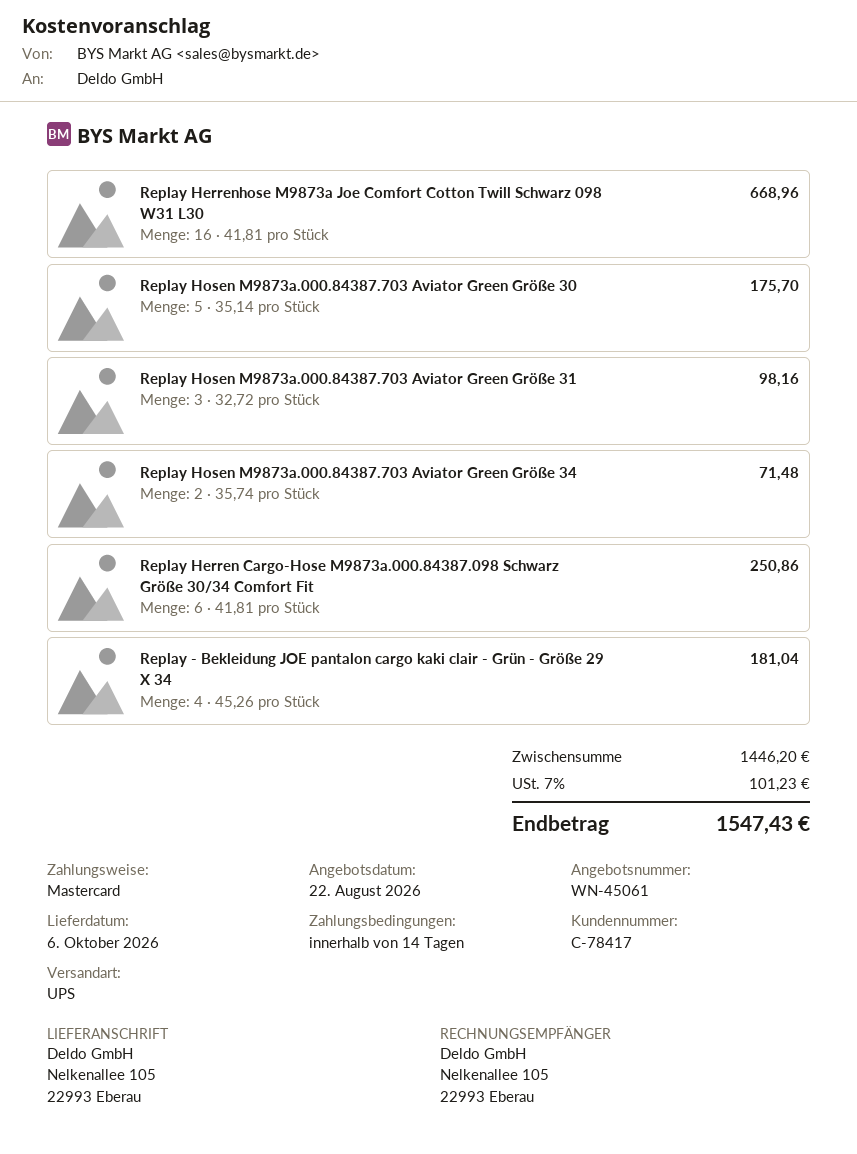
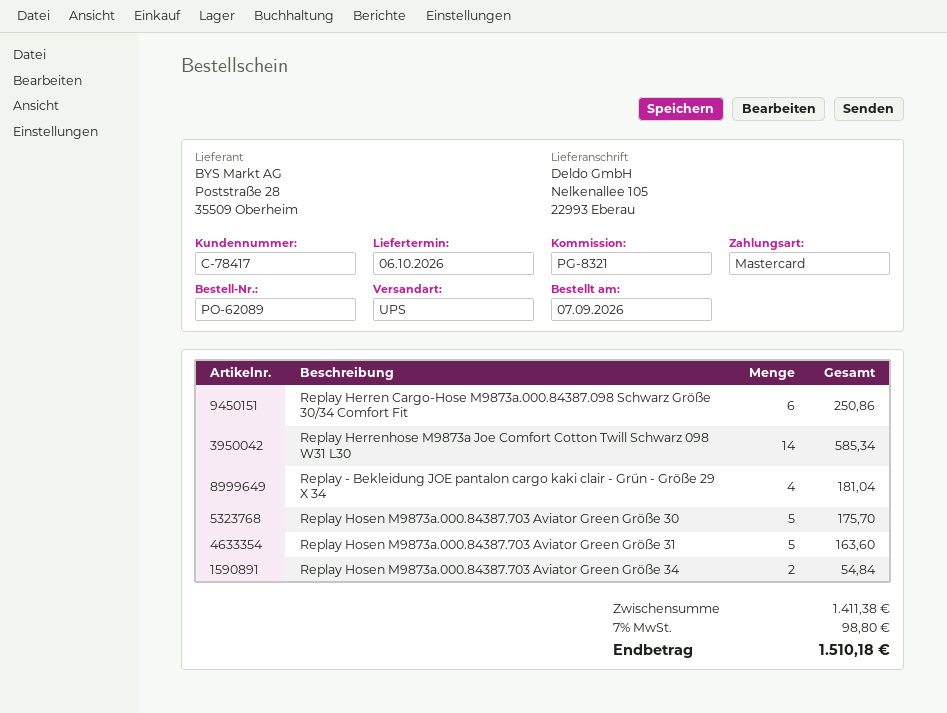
Replay Herrenhose M9873a Joe Comfort Cotton Twill Schwarz 098 W31 L30: 16 for 668.96 -> 14 for 585.34
Replay Hosen M9873a.000.84387.703 Aviator Green Größe 31: 3 for 98.16 -> 5 for 163.60
Replay Hosen M9873a.000.84387.703 Aviator Green Größe 34: 2 for 71.48 -> 2 for 54.84
subtotal: 1446.20 -> 1411.38
tax: 7% = 101.23 -> 7% = 98.80
total: 1547.43 -> 1510.18

